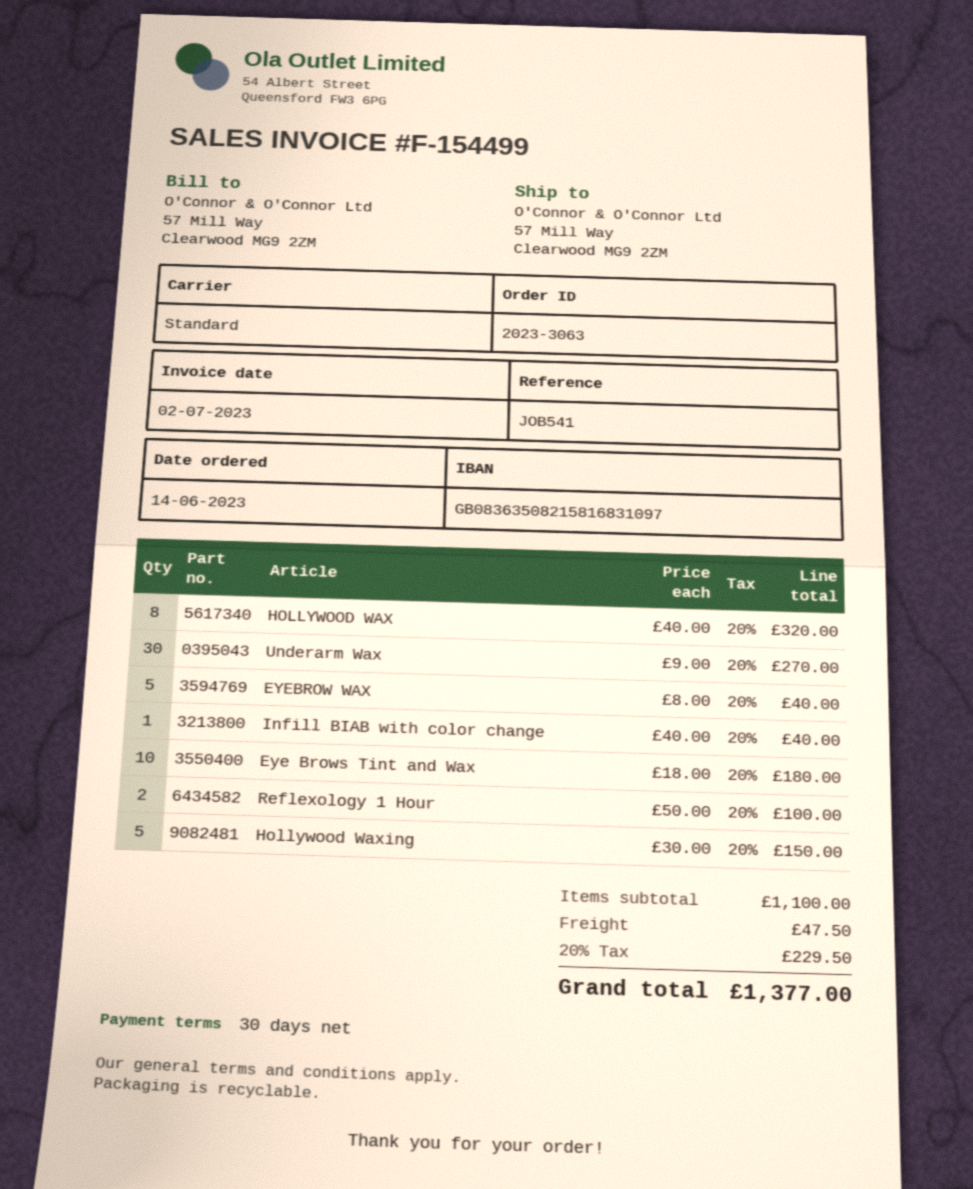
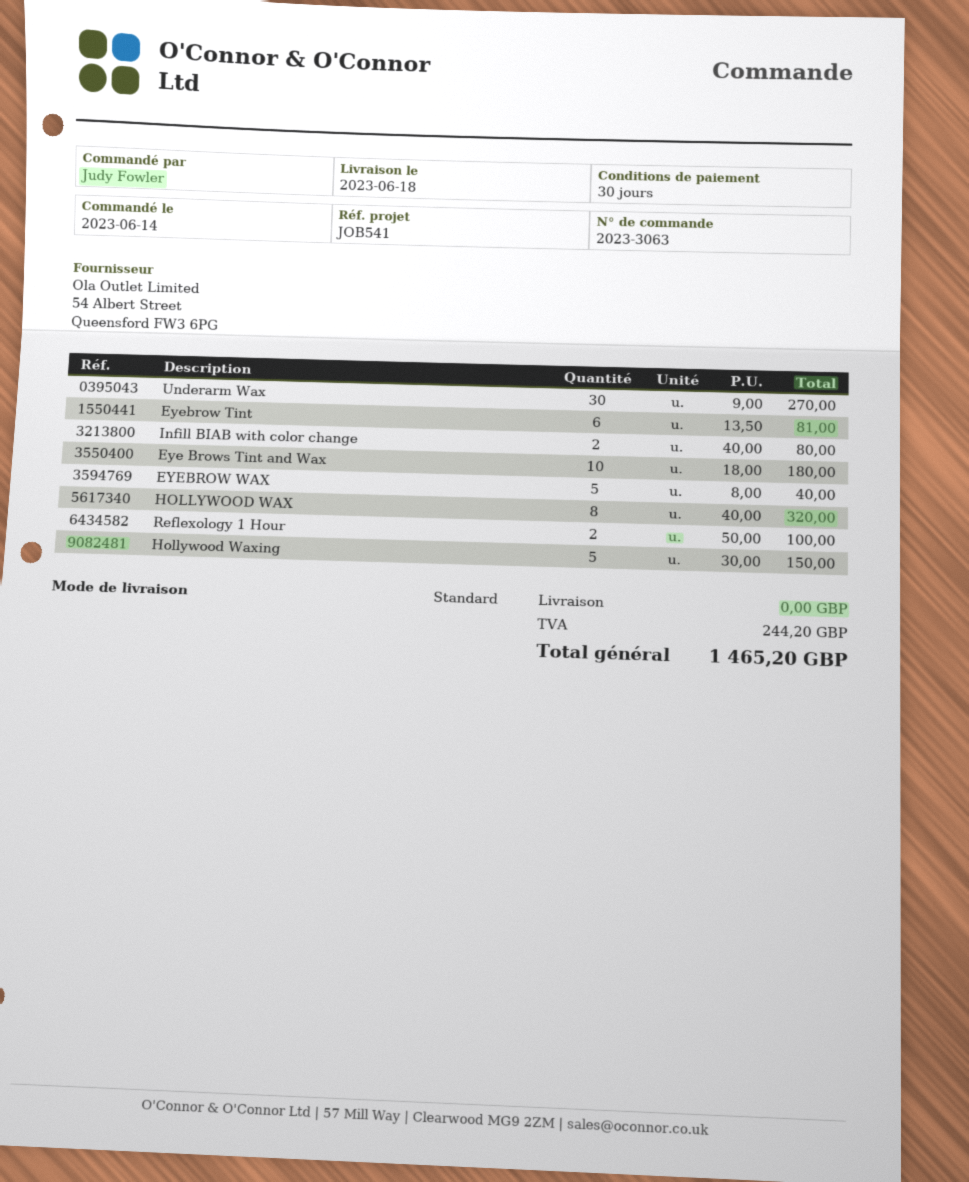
Infill BIAB with color change: 1 x 40.00 = 40.00 -> 2 x 40.00 = 80.00
Eyebrow Tint: none -> 6 x 13.50 = 81.00
shipping: 47.50 -> 0.00
tax: 229.50 -> 244.20
total: 1377.00 -> 1465.20

